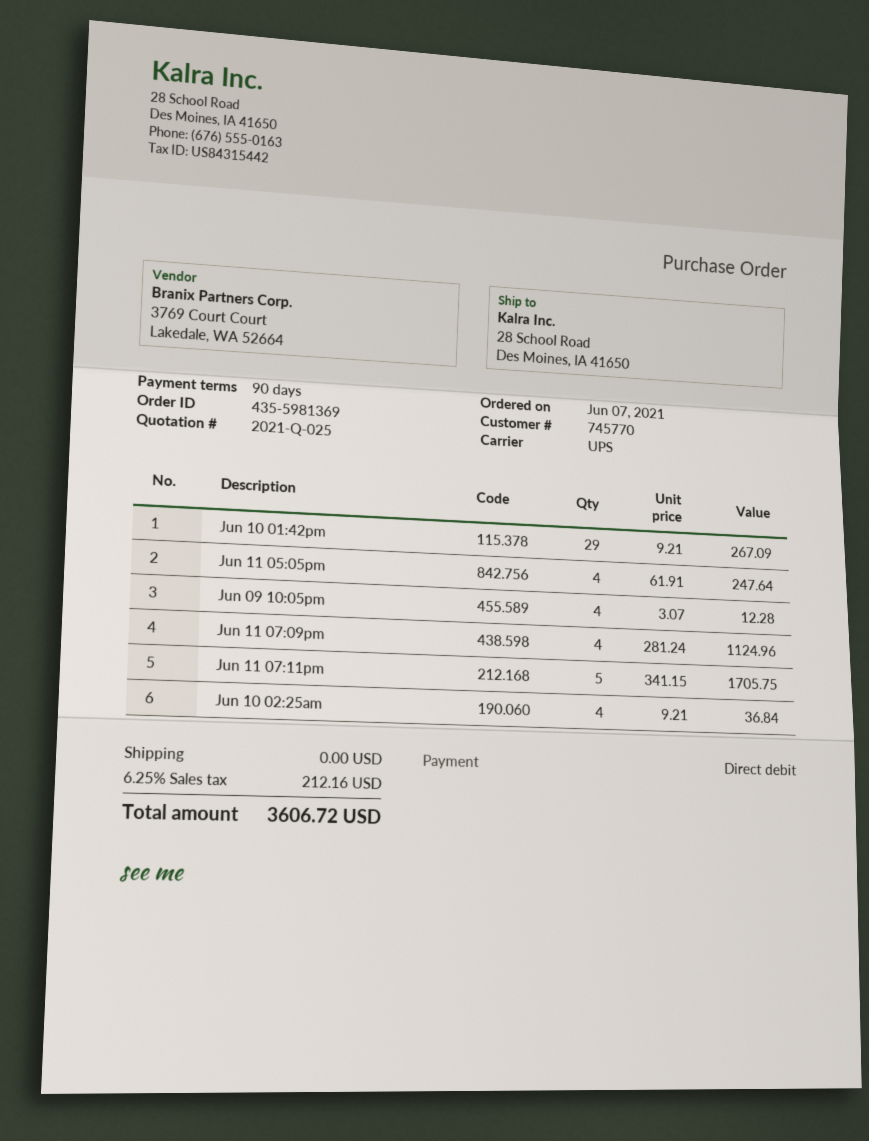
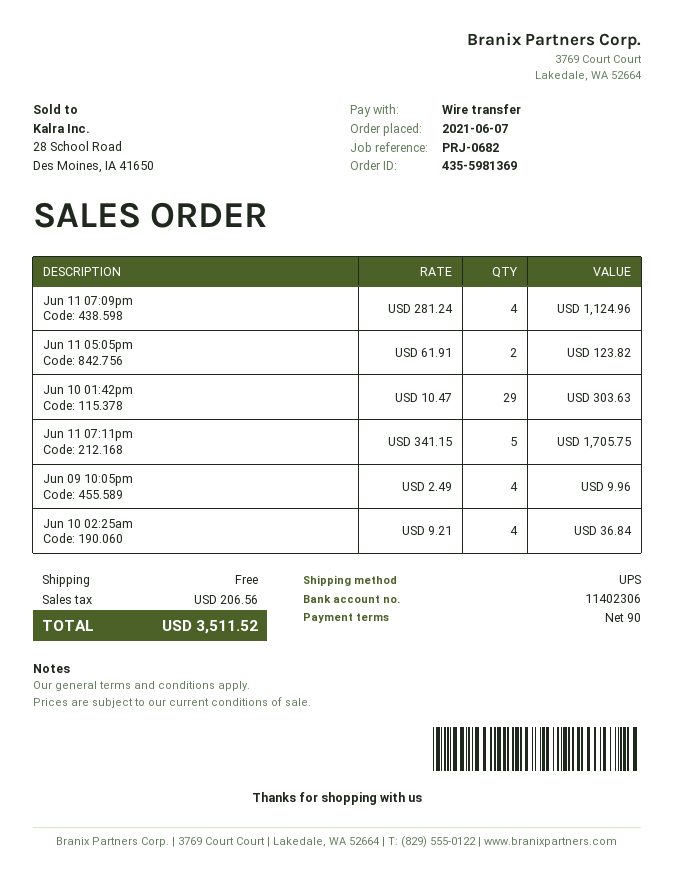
payment method: direct debit -> bank transfer
Jun 10 01:42pm: 29 x 9.21 = 267.09 -> 29 x 10.47 = 303.63
Jun 11 05:05pm: 4 x 61.91 = 247.64 -> 2 x 61.91 = 123.82
Jun 09 10:05pm: 4 x 3.07 = 12.28 -> 4 x 2.49 = 9.96
tax: 212.16 -> 206.56
total: 3606.72 -> 3511.52

